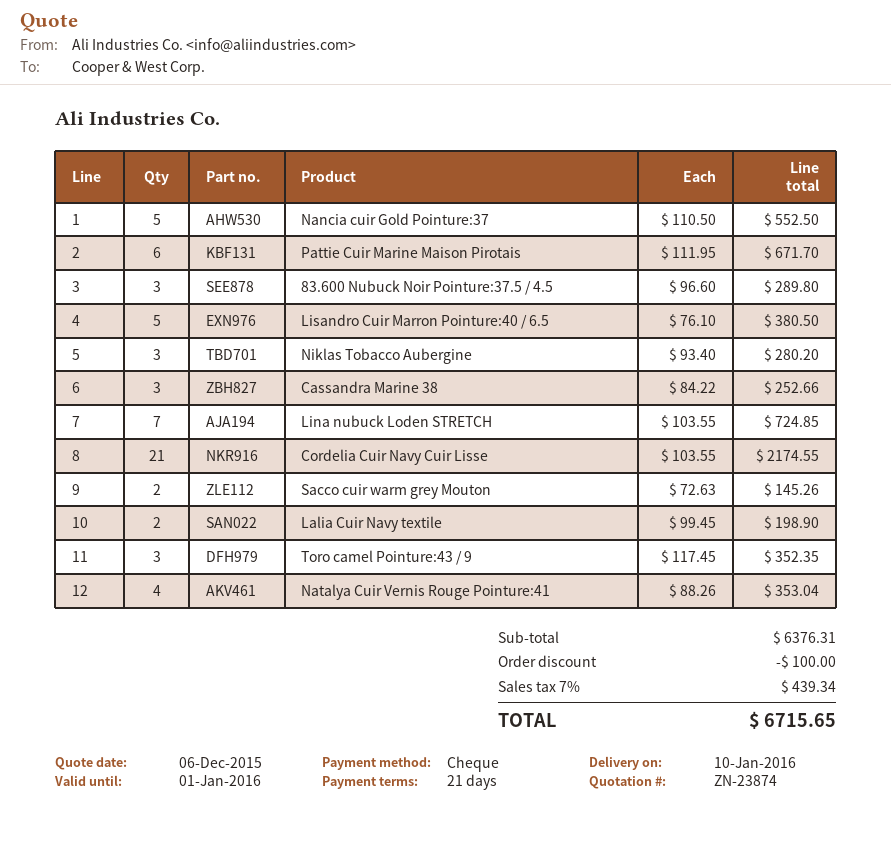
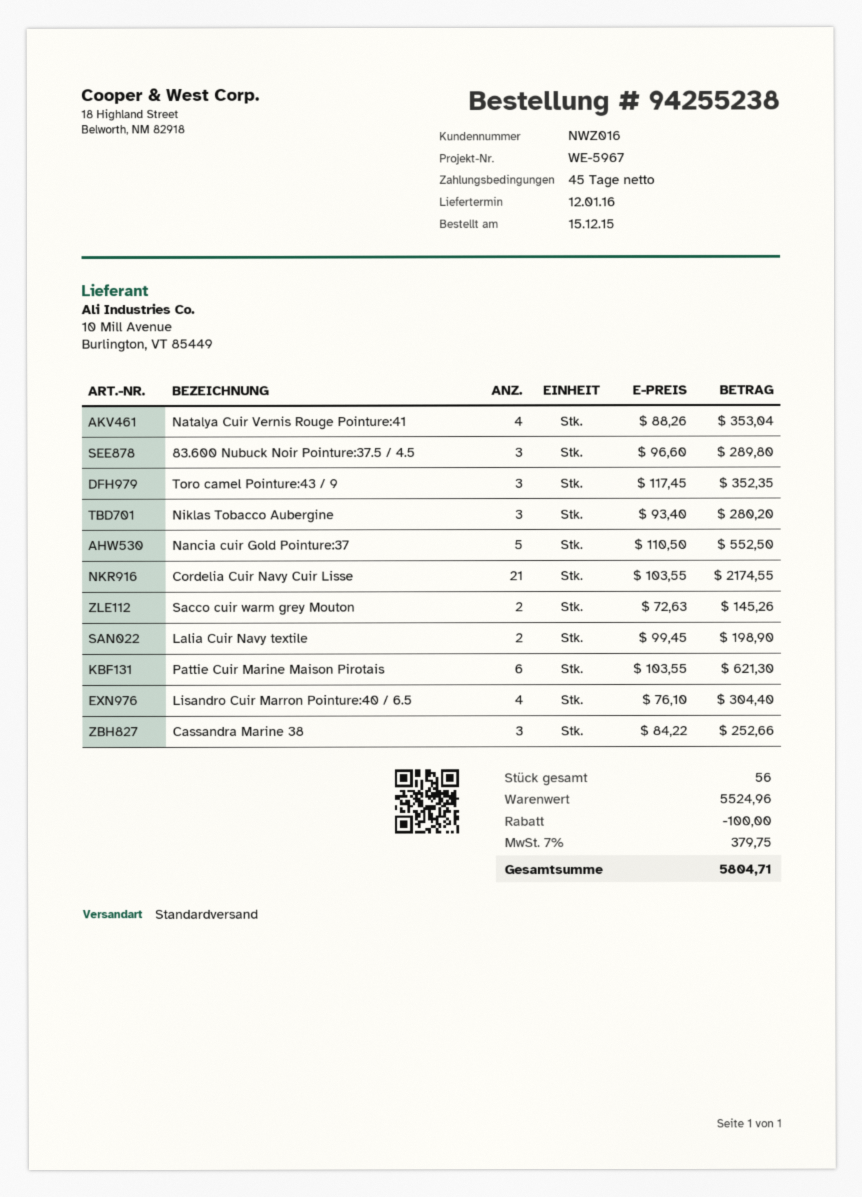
delivery date: 2016-01-10 -> 2016-01-12
payment terms: 21 days -> 45 days
Pattie Cuir Marine Maison Pirotais: 6 x 111.95 = 671.70 -> 6 x 103.55 = 621.30
Lisandro Cuir Marron Pointure:40 / 6.5: 5 x 76.10 = 380.50 -> 4 x 76.10 = 304.40
Lina nubuck Loden STRETCH: 7 x 103.55 = 724.85 -> none
subtotal: 6376.31 -> 5524.96
tax: 7% = 439.34 -> 7% = 379.75
total: 6715.65 -> 5804.71

